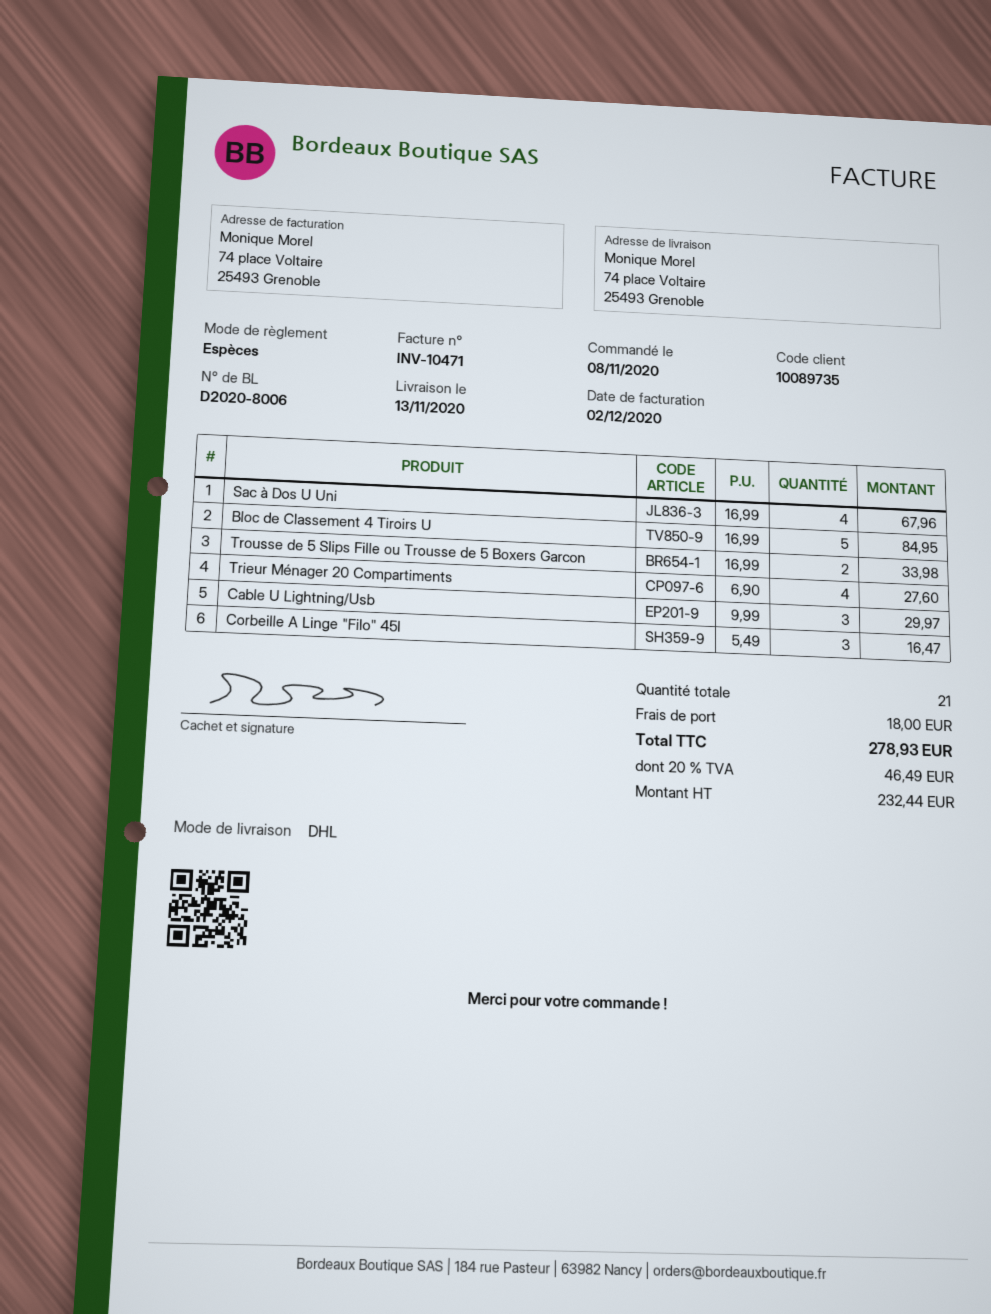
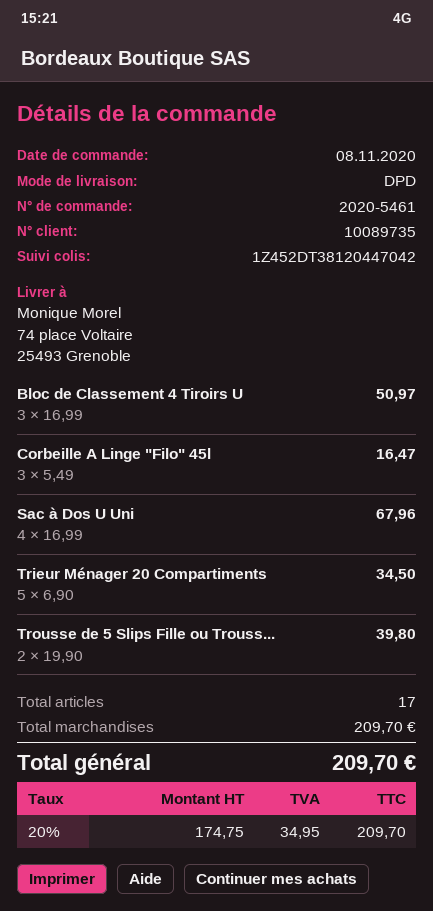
shipping method: DHL -> DPD
Bloc de Classement 4 Tiroirs U: 5 x 16.99 = 84.95 -> 3 x 16.99 = 50.97
Trousse de 5 Slips Fille ou Trousse de 5 Boxers Garcon: 2 x 16.99 = 33.98 -> 2 x 19.90 = 39.80
Trieur Ménager 20 Compartiments: 4 x 6.90 = 27.60 -> 5 x 6.90 = 34.50
Cable U Lightning/Usb: 3 x 9.99 = 29.97 -> none
total quantity: 21 -> 17
shipping: 18.00 -> none
net: 232.44 -> 174.75
tax: 20% = 46.49 -> 20% = 34.95
total: 278.93 -> 209.70

